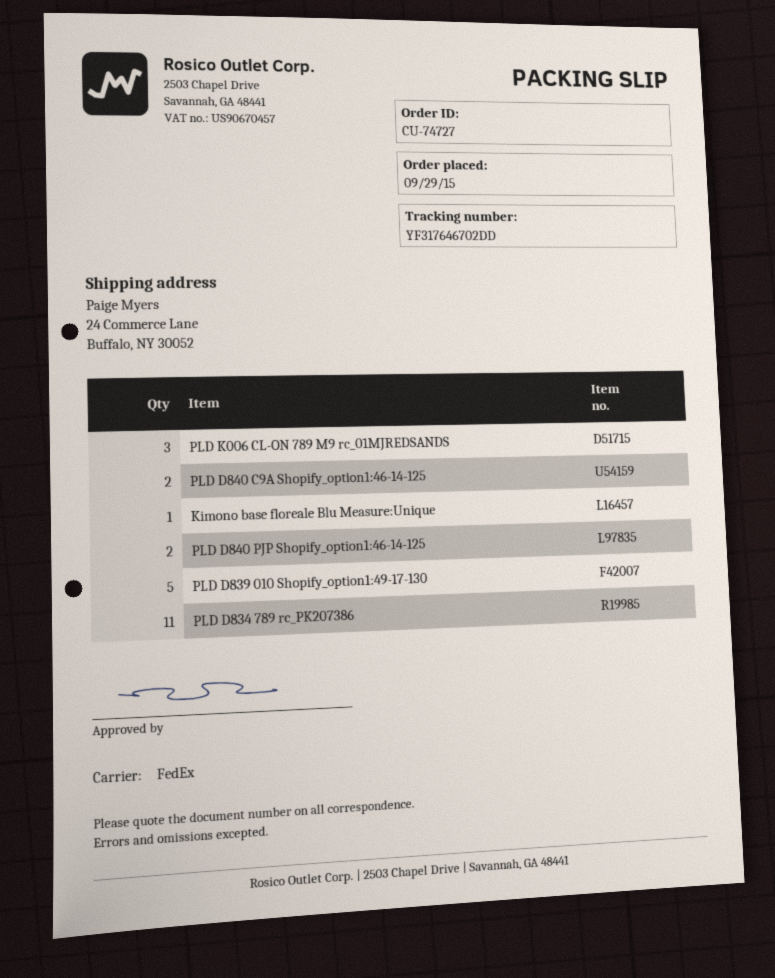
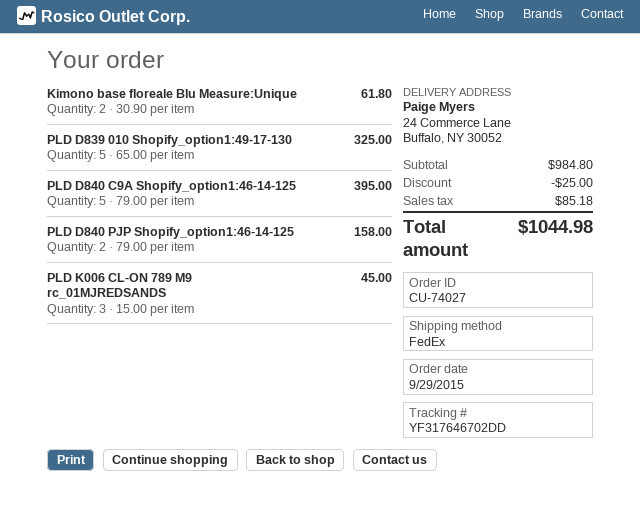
order number: CU-74727 -> CU-74027
PLD D840 C9A Shopify_option1:46-14-125: 2 -> 5
Kimono base floreale Blu Measure:Unique: 1 -> 2
PLD D834 789 rc_PK207386: 11 -> none

